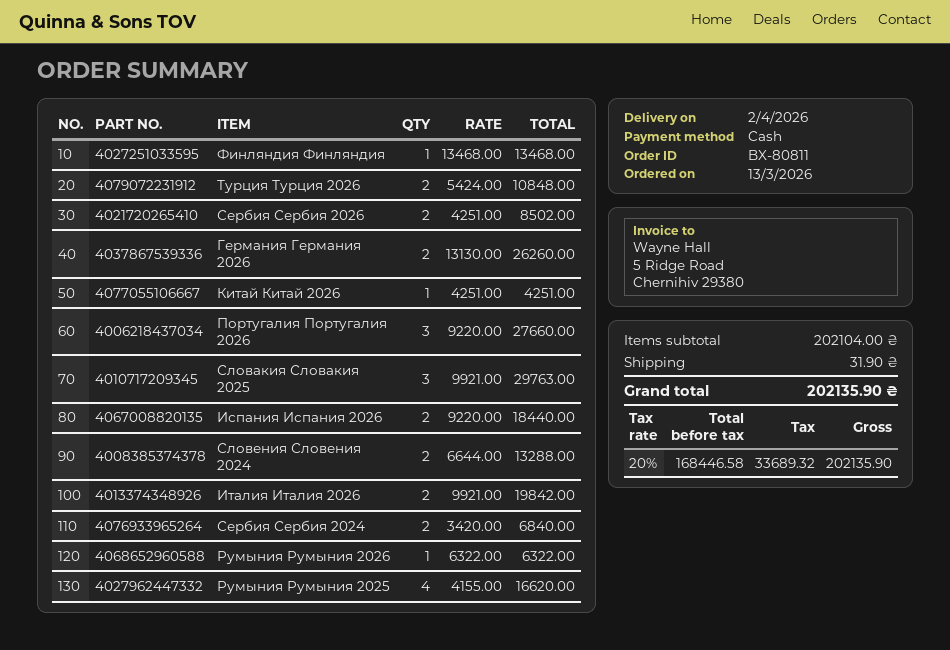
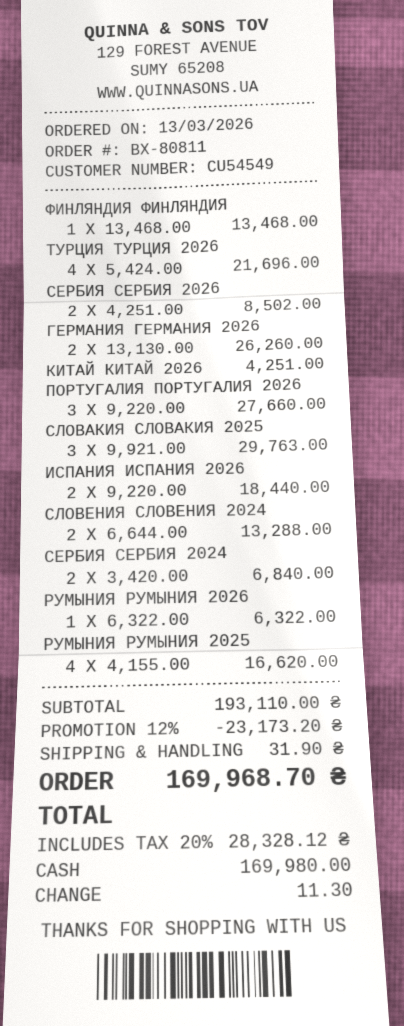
Турция Турция 2026: 2 x 5424.00 = 10848.00 -> 4 x 5424.00 = 21696.00
Италия Италия 2026: 2 x 9921.00 = 19842.00 -> none
subtotal: 202104.00 -> 193110.00
discount: none -> 12% = 23173.20
tax: 20% = 33689.32 -> 20% = 28328.12
total: 202135.90 -> 169968.70

